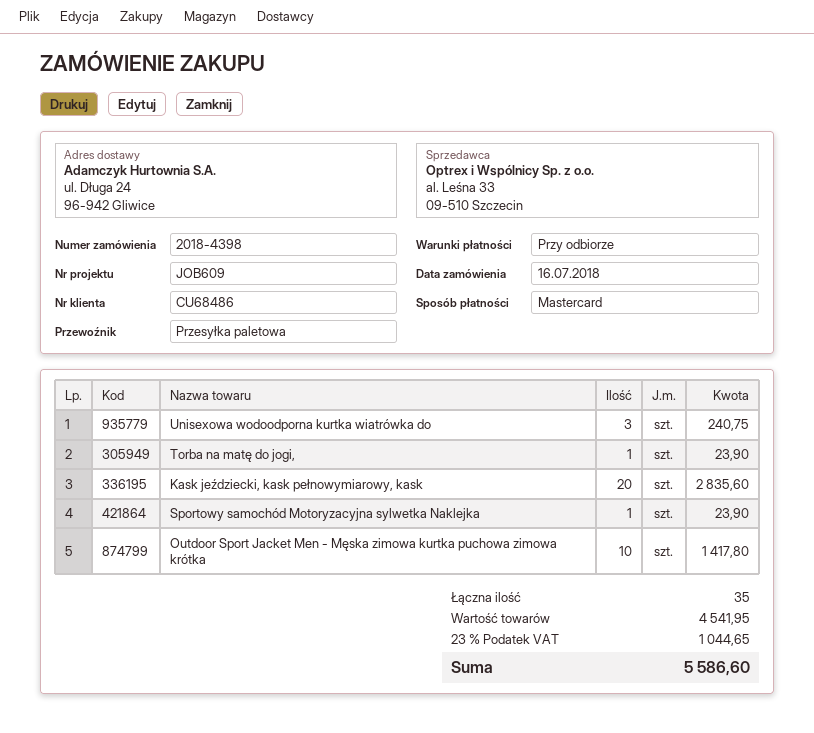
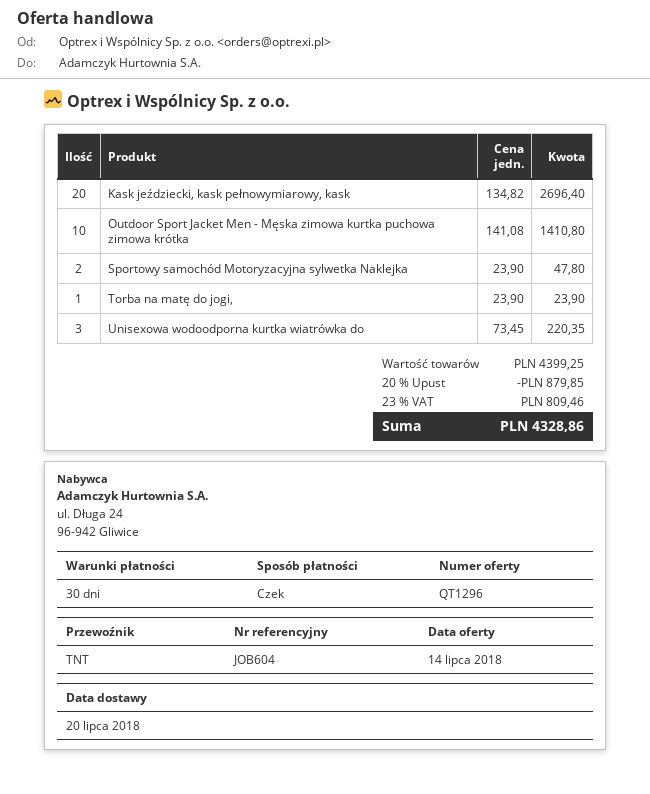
payment terms: on receipt -> 30 days
reference: JOB609 -> JOB604
payment method: Mastercard -> cheque
shipping method: pallet freight -> TNT
Unisexowa wodoodporna kurtka wiatrówka do: 3 for 240.75 -> 3 for 220.35
Kask jeździecki, kask pełnowymiarowy, kask: 20 for 2835.60 -> 20 for 2696.40
Sportowy samochód Motoryzacyjna sylwetka Naklejka: 1 for 23.90 -> 2 for 47.80
Outdoor Sport Jacket Men - Męska zimowa kurtka puchowa zimowa krótka: 10 for 1417.80 -> 10 for 1410.80
subtotal: 4541.95 -> 4399.25
discount: none -> 20% = 879.85
tax: 23% = 1044.65 -> 23% = 809.46
total: 5586.60 -> 4328.86

